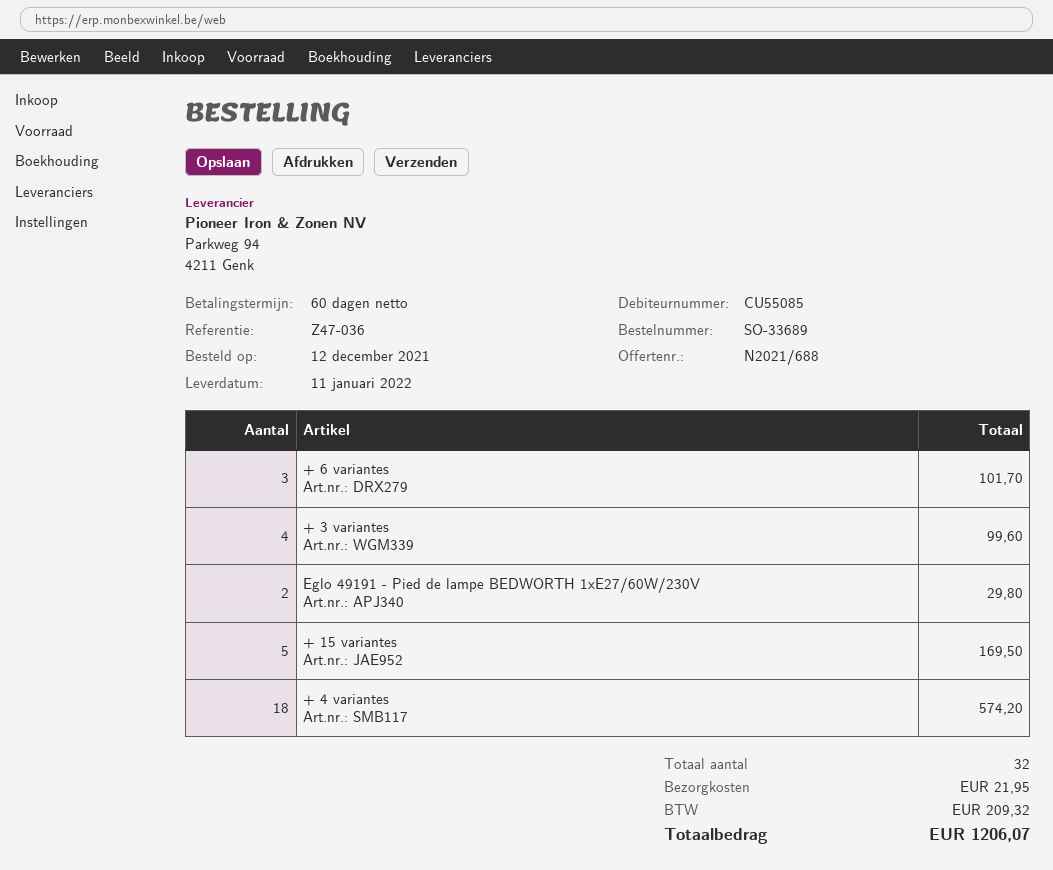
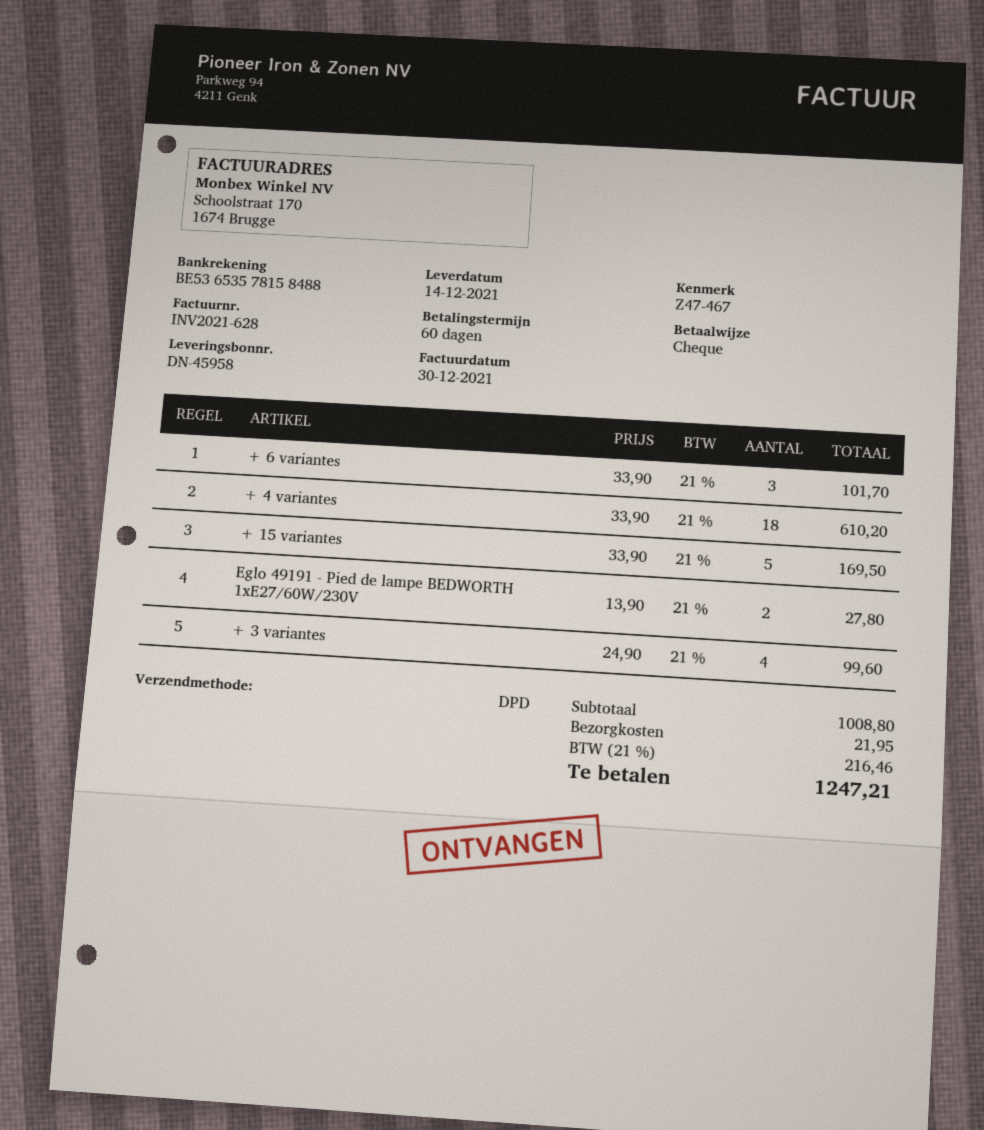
delivery date: 2022-01-11 -> 2021-12-14
reference: Z47-036 -> Z47-467
Eglo 49191 - Pied de lampe BEDWORTH 1xE27/60W/230V: 2 for 29.80 -> 2 for 27.80
+ 4 variantes: 18 for 574.20 -> 18 for 610.20
tax: 209.32 -> 216.46
total: 1206.07 -> 1247.21

